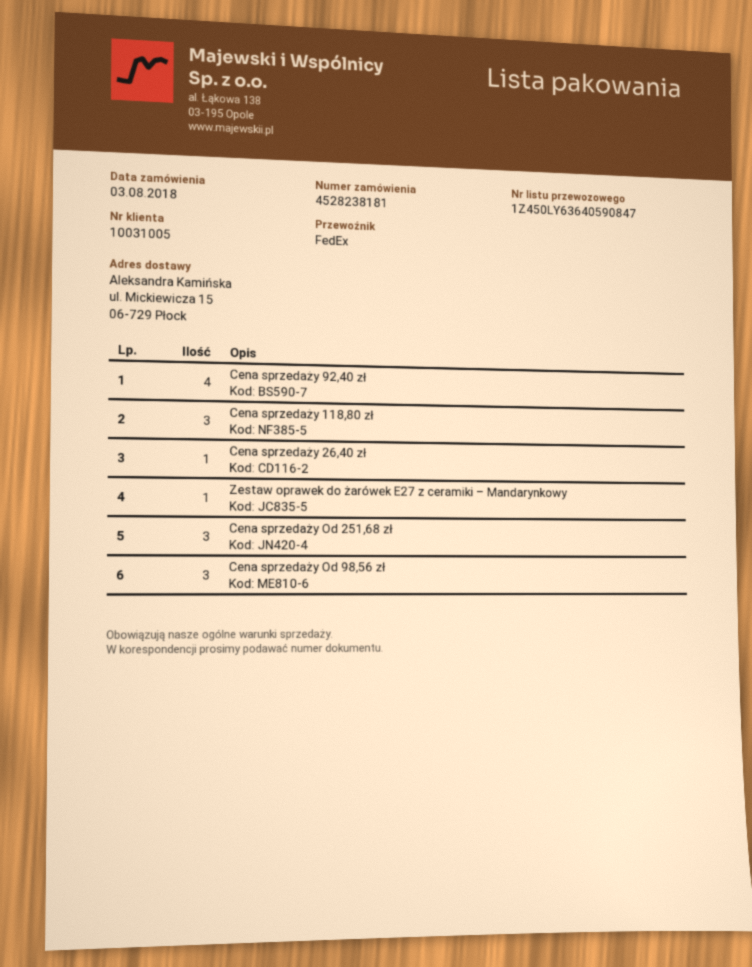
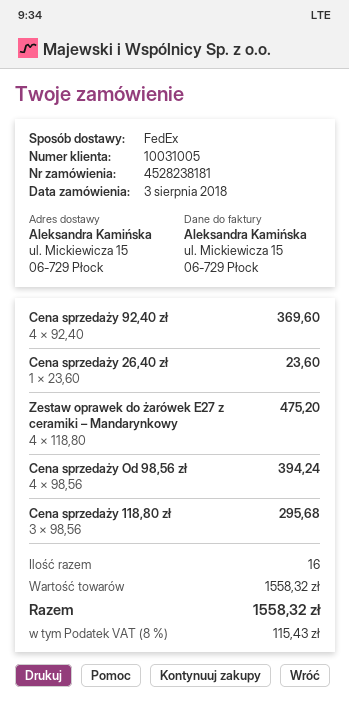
Zestaw oprawek do żarówek E27 z ceramiki – Mandarynkowy: 1 -> 4
Cena sprzedaży Od 251,68 zł: 3 -> none
Cena sprzedaży Od 98,56 zł: 3 -> 4

